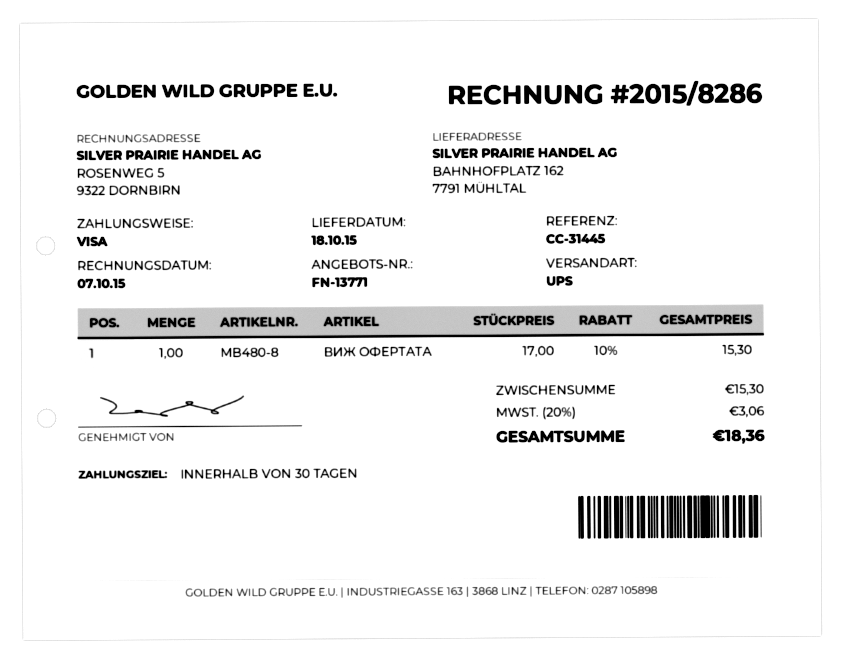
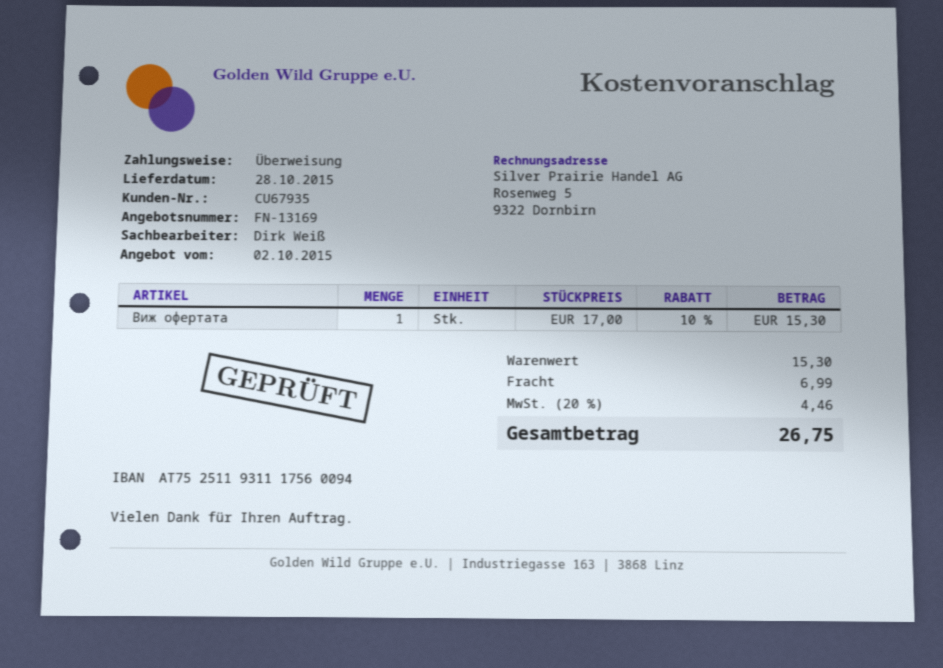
quote number: FN-13771 -> FN-13169
delivery date: 2015-10-18 -> 2015-10-28
payment method: Visa -> bank transfer
shipping: none -> 6.99
tax: 20% = 3.06 -> 20% = 4.46
total: 18.36 -> 26.75

